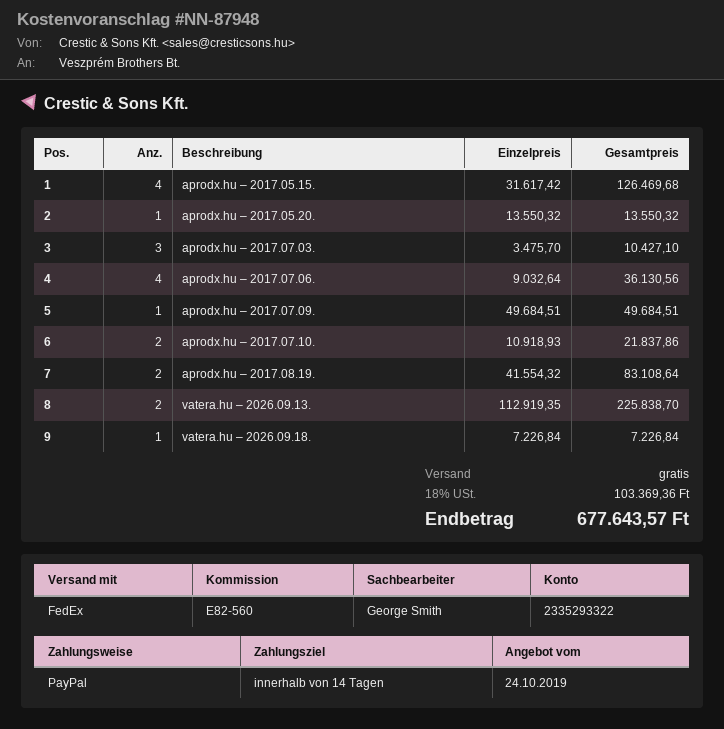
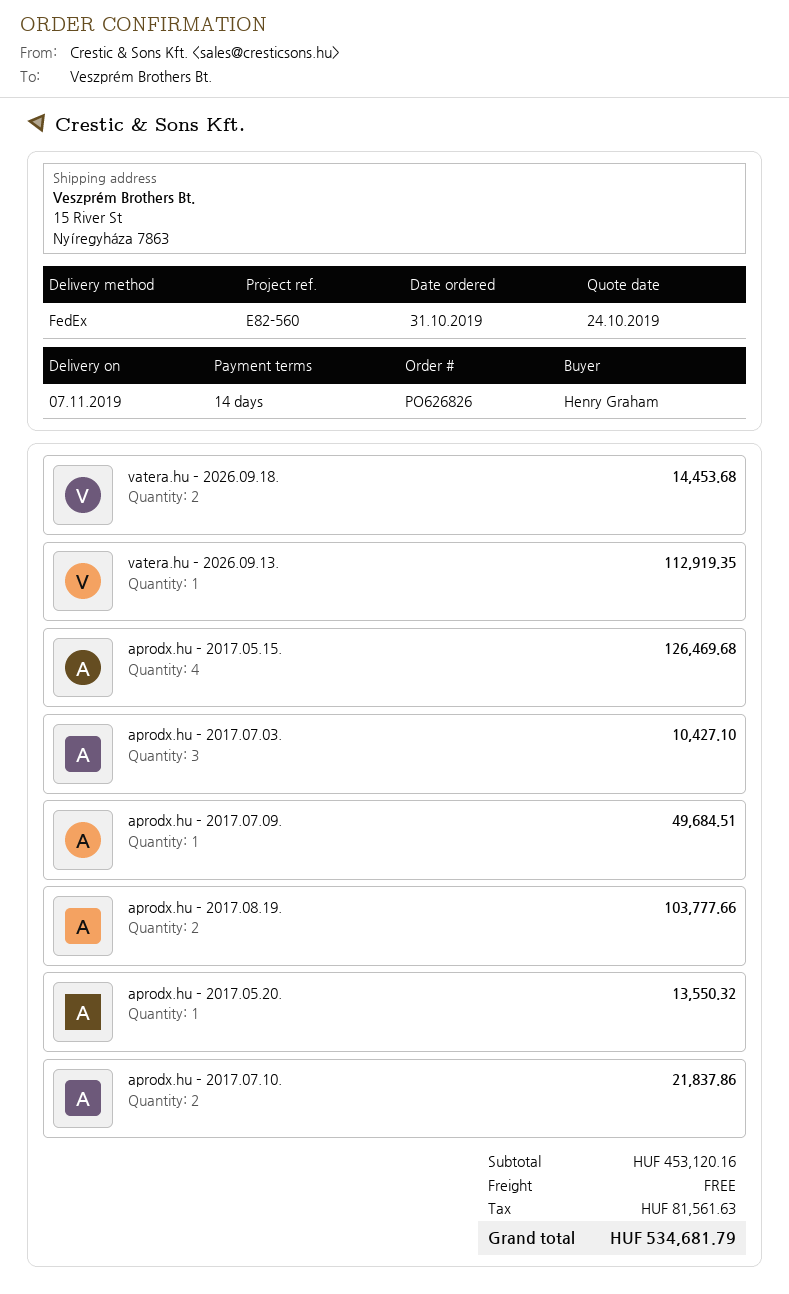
aprodx.hu – 2017.07.06.: 4 for 36130.56 -> none
aprodx.hu – 2017.08.19.: 2 for 83108.64 -> 2 for 103777.66
vatera.hu – 2026.09.13.: 2 for 225838.70 -> 1 for 112919.35
vatera.hu – 2026.09.18.: 1 for 7226.84 -> 2 for 14453.68
tax: 103369.36 -> 81561.63
total: 677643.57 -> 534681.79

